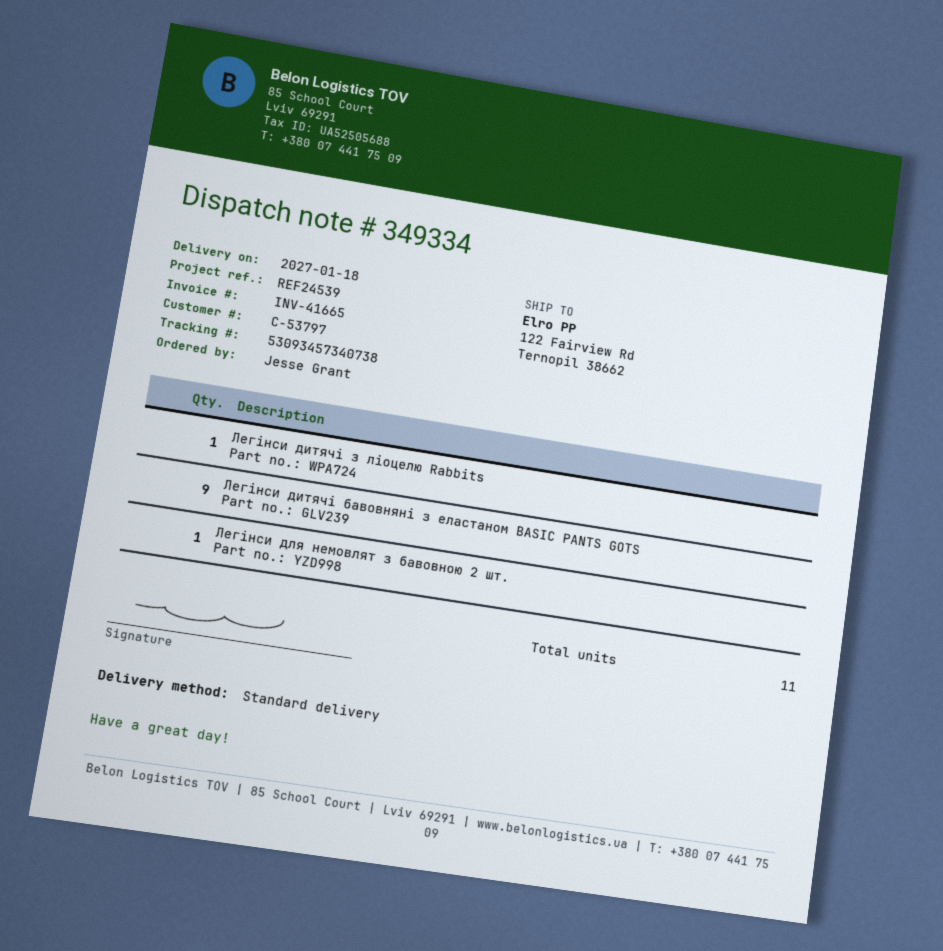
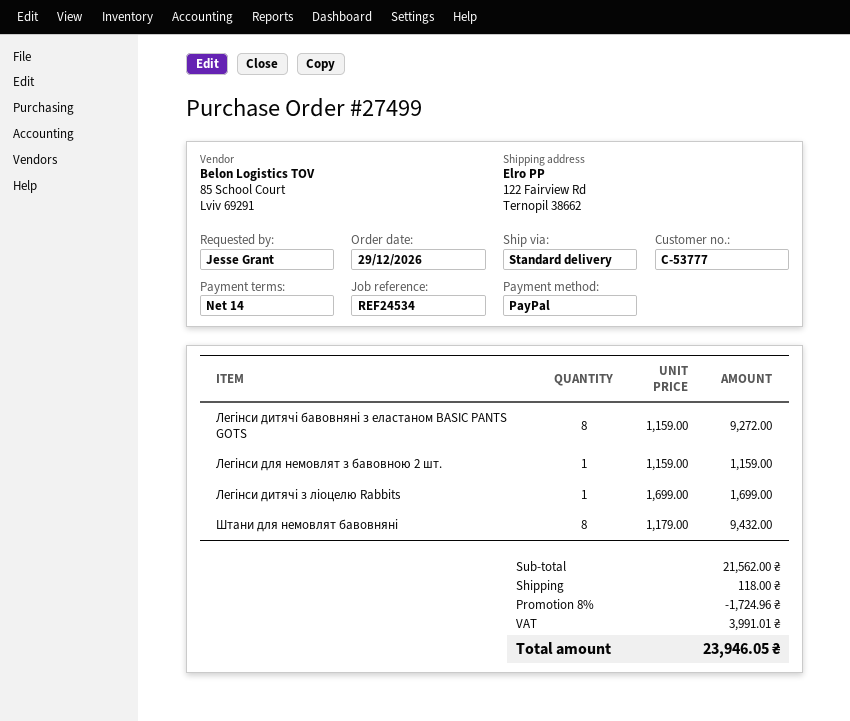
customer number: C-53797 -> C-53777
reference: REF24539 -> REF24534
Легінси дитячі бавовняні з еластаном BASIC PANTS GOTS: 9 -> 8
Штани для немовлят бавовняні: none -> 8

